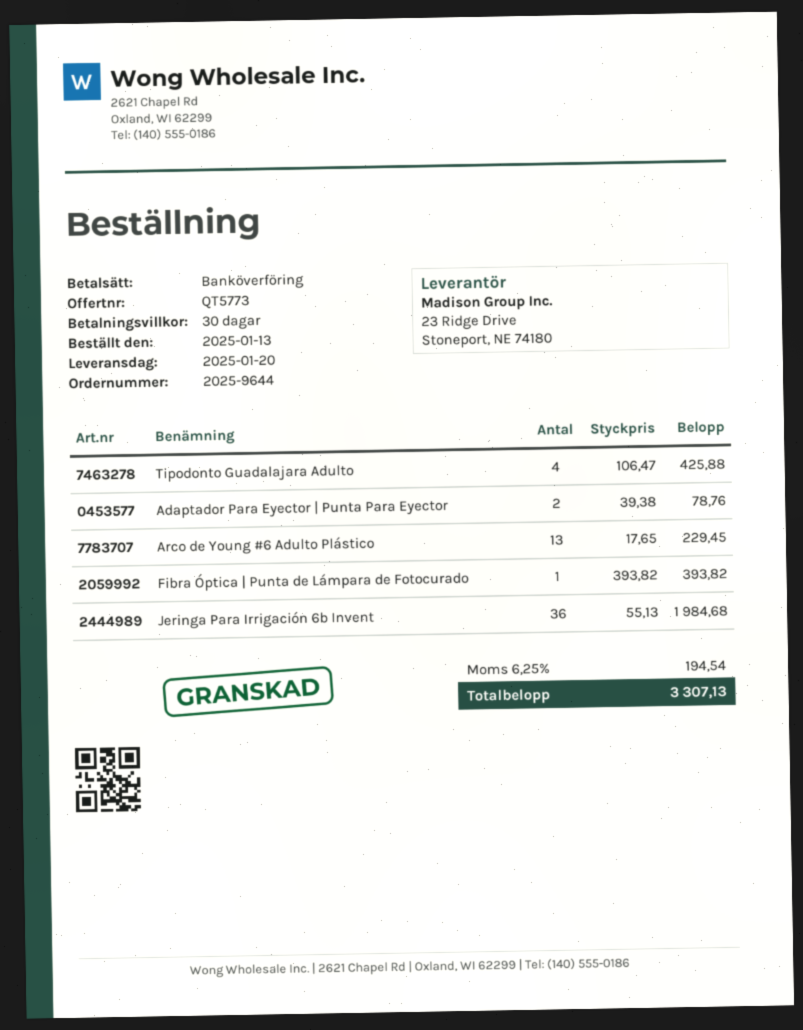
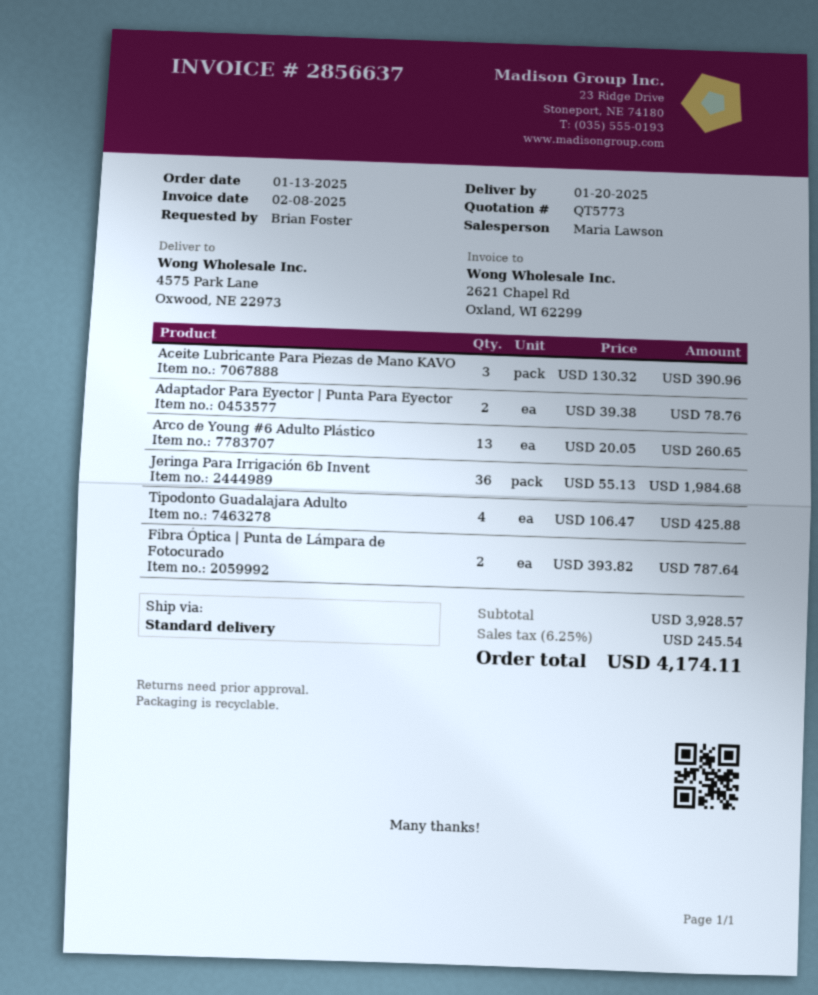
Arco de Young #6 Adulto Plástico: 13 x 17.65 = 229.45 -> 13 x 20.05 = 260.65
Fibra Óptica | Punta de Lámpara de Fotocurado: 1 x 393.82 = 393.82 -> 2 x 393.82 = 787.64
Aceite Lubricante Para Piezas de Mano KAVO: none -> 3 x 130.32 = 390.96
tax: 6.25% = 194.54 -> 6.25% = 245.54
total: 3307.13 -> 4174.11

